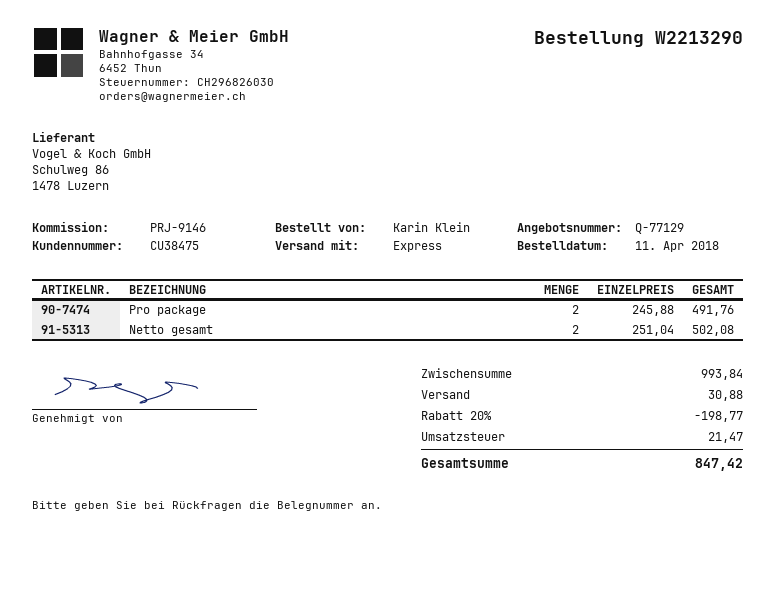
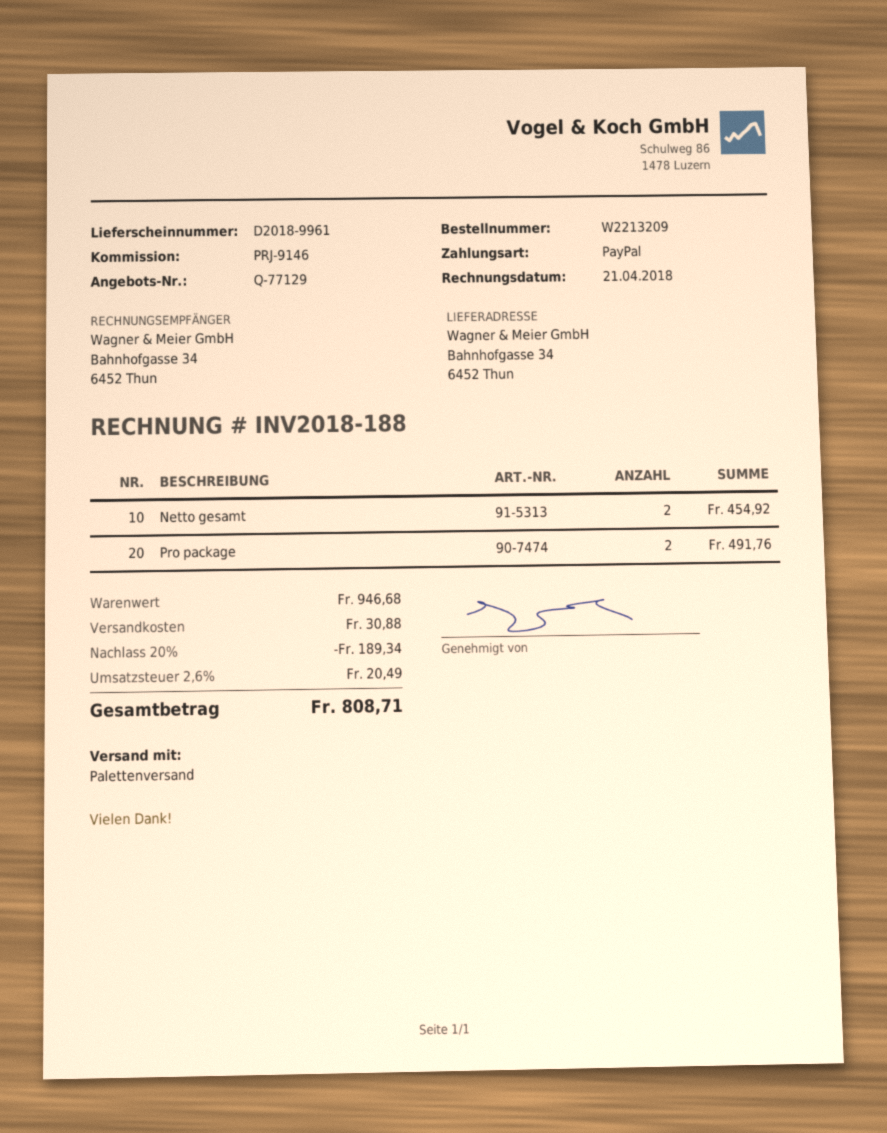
order number: W2213290 -> W2213209
shipping method: express -> pallet freight
Netto gesamt: 2 for 502.08 -> 2 for 454.92
subtotal: 993.84 -> 946.68
discount: 20% = 198.77 -> 20% = 189.34
tax: 21.47 -> 20.49
total: 847.42 -> 808.71

